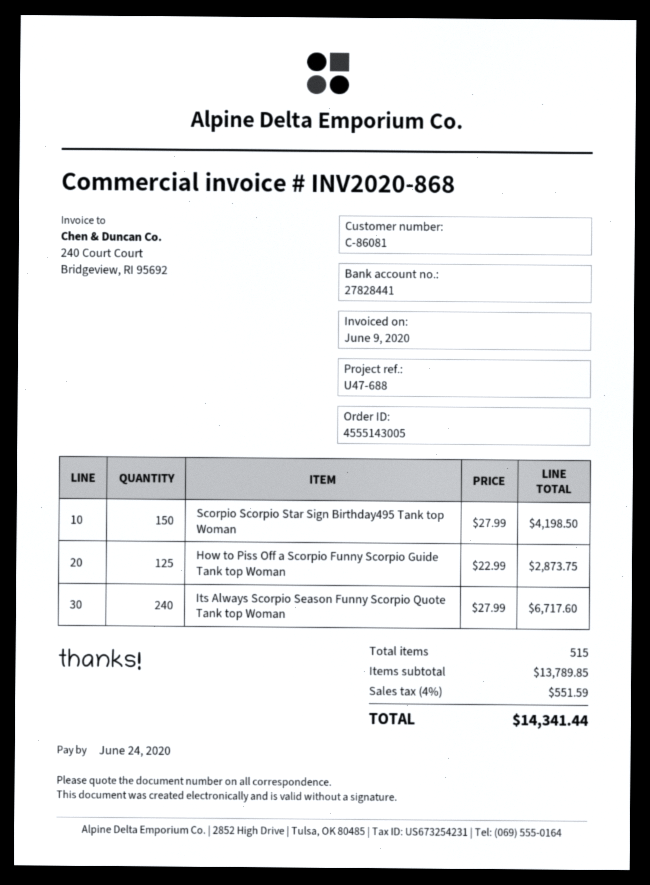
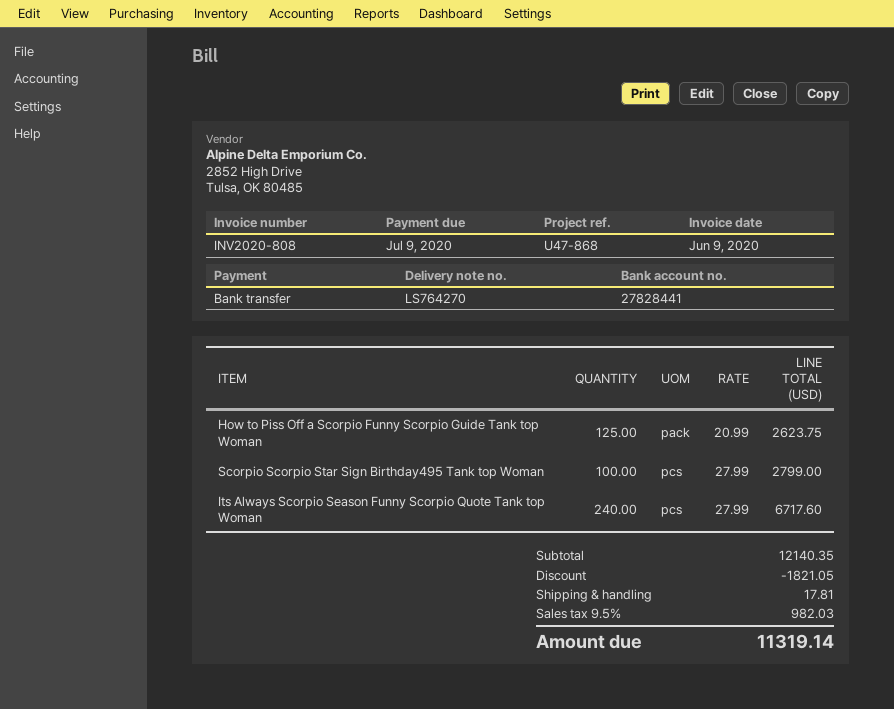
invoice number: INV2020-868 -> INV2020-808
due date: 2020-06-24 -> 2020-07-09
reference: U47-688 -> U47-868
Scorpio Scorpio Star Sign Birthday495 Tank top Woman: 150 x 27.99 = 4198.50 -> 100 x 27.99 = 2799.00
How to Piss Off a Scorpio Funny Scorpio Guide Tank top Woman: 125 x 22.99 = 2873.75 -> 125 x 20.99 = 2623.75
subtotal: 13789.85 -> 12140.35
discount: none -> 1821.05
shipping: none -> 17.81
tax: 4% = 551.59 -> 9.5% = 982.03
total: 14341.44 -> 11319.14

